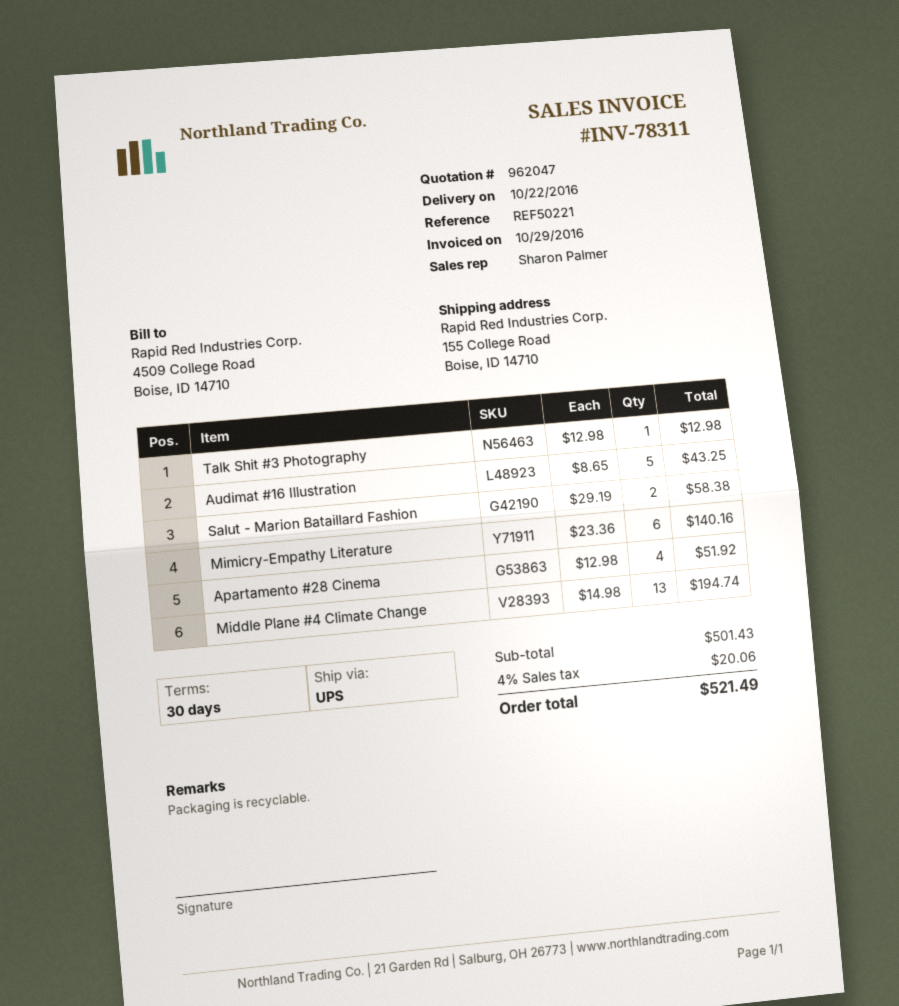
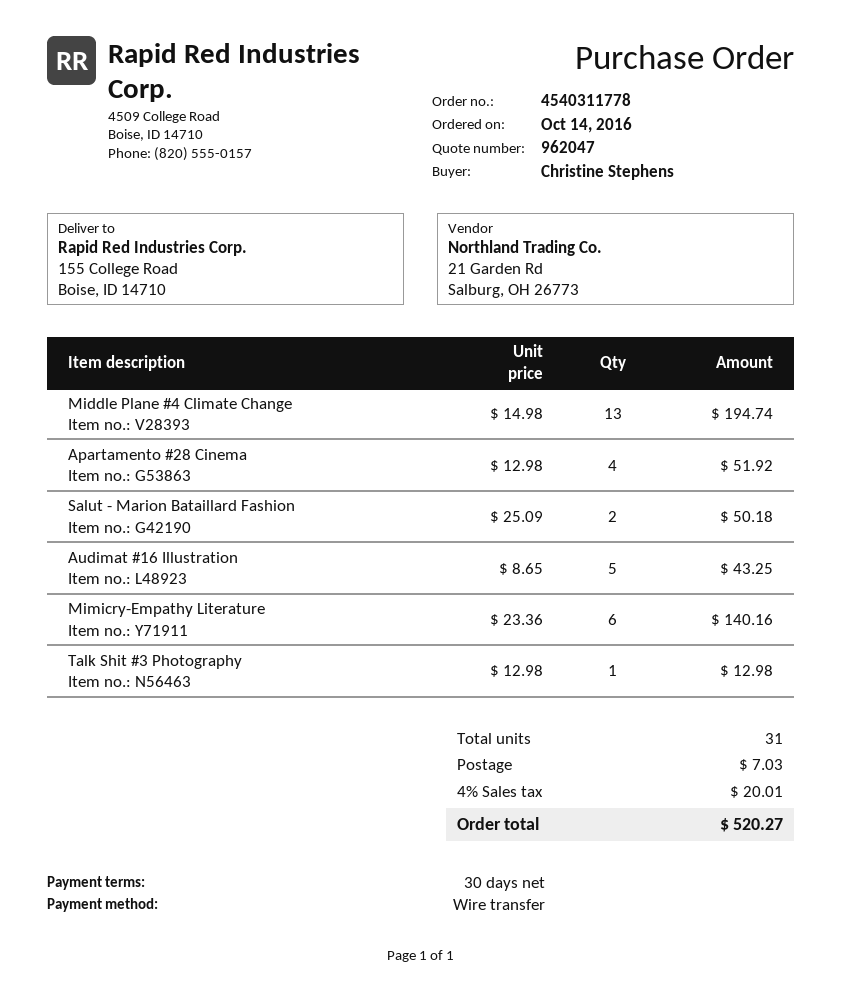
Salut - Marion Bataillard Fashion: 2 x 29.19 = 58.38 -> 2 x 25.09 = 50.18
shipping: none -> 7.03
tax: 4% = 20.06 -> 4% = 20.01
total: 521.49 -> 520.27

